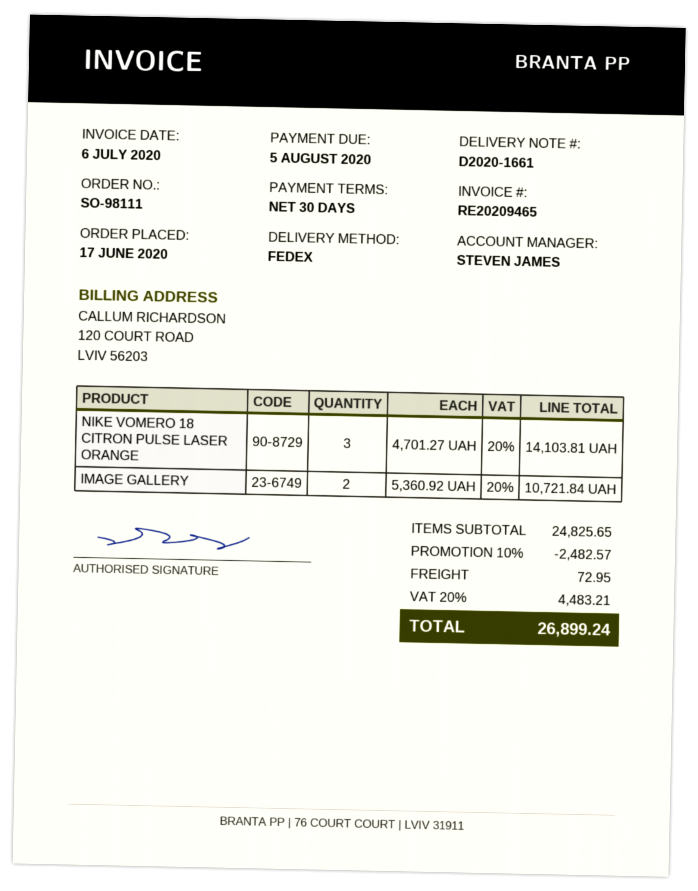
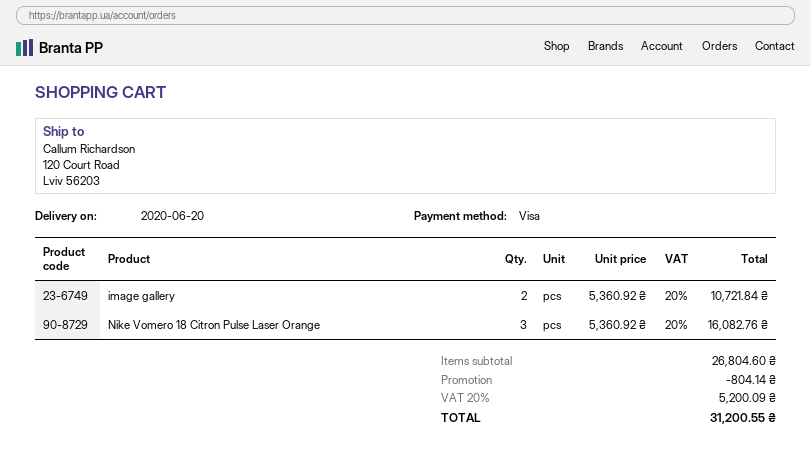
NIKE VOMERO 18 CITRON PULSE LASER ORANGE: 3 x 4701.27 = 14103.81 -> 3 x 5360.92 = 16082.76
subtotal: 24825.65 -> 26804.60
discount: 2482.57 -> 804.14
shipping: 72.95 -> none
tax: 20% = 4483.21 -> 20% = 5200.09
total: 26899.24 -> 31200.55

